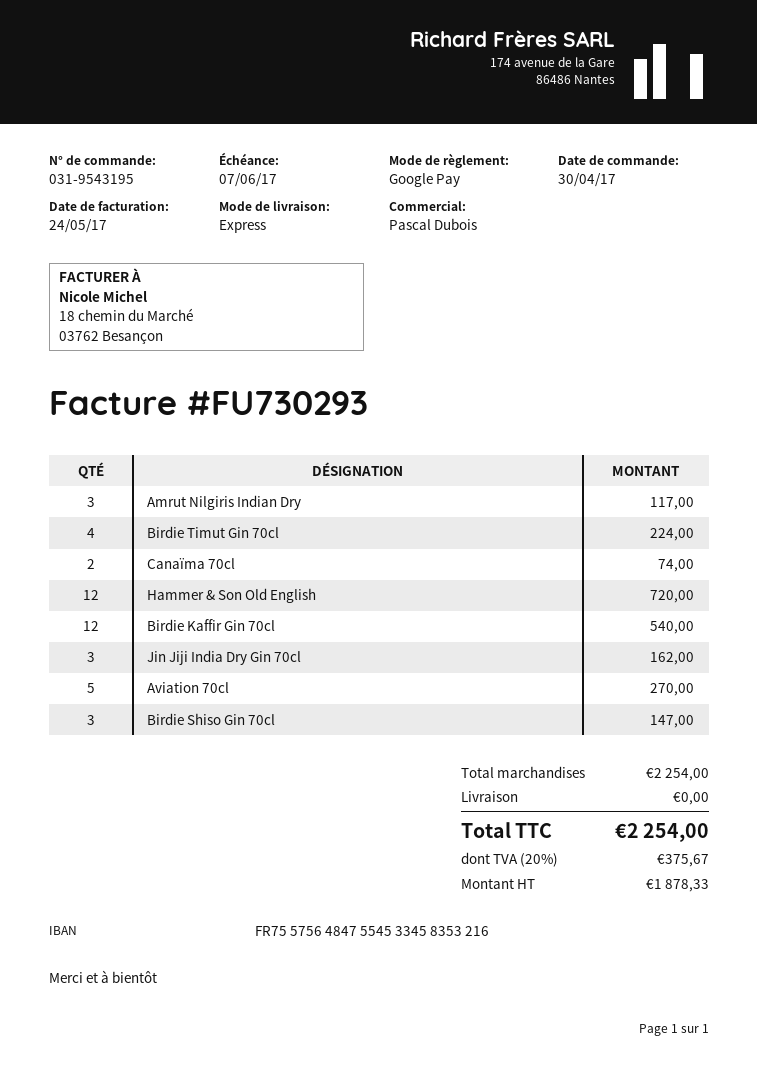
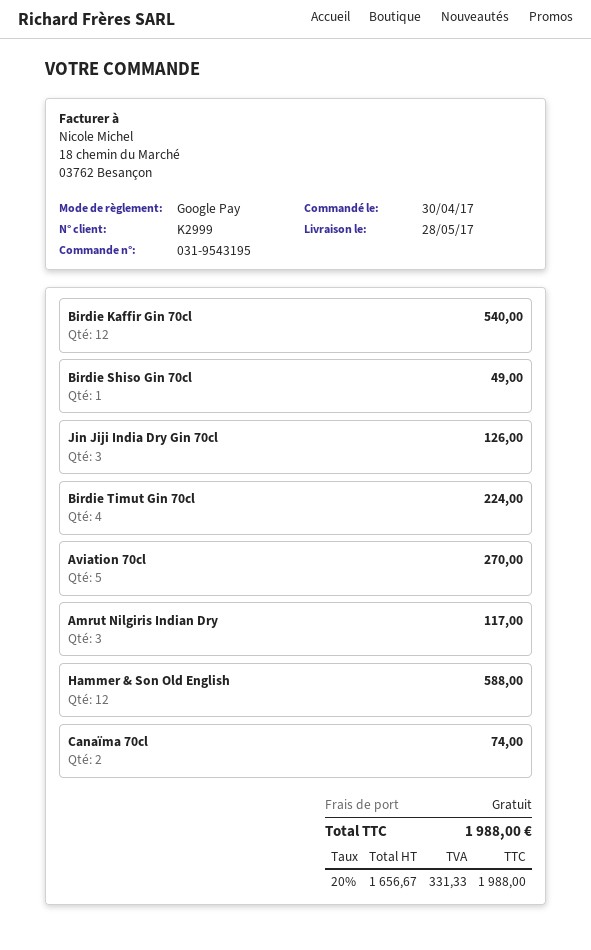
Hammer & Son Old English: 12 for 720.00 -> 12 for 588.00
Jin Jiji India Dry Gin 70cl: 3 for 162.00 -> 3 for 126.00
Birdie Shiso Gin 70cl: 3 for 147.00 -> 1 for 49.00
net: 1878.33 -> 1656.67
tax: 20% = 375.67 -> 20% = 331.33
total: 2254.00 -> 1988.00

